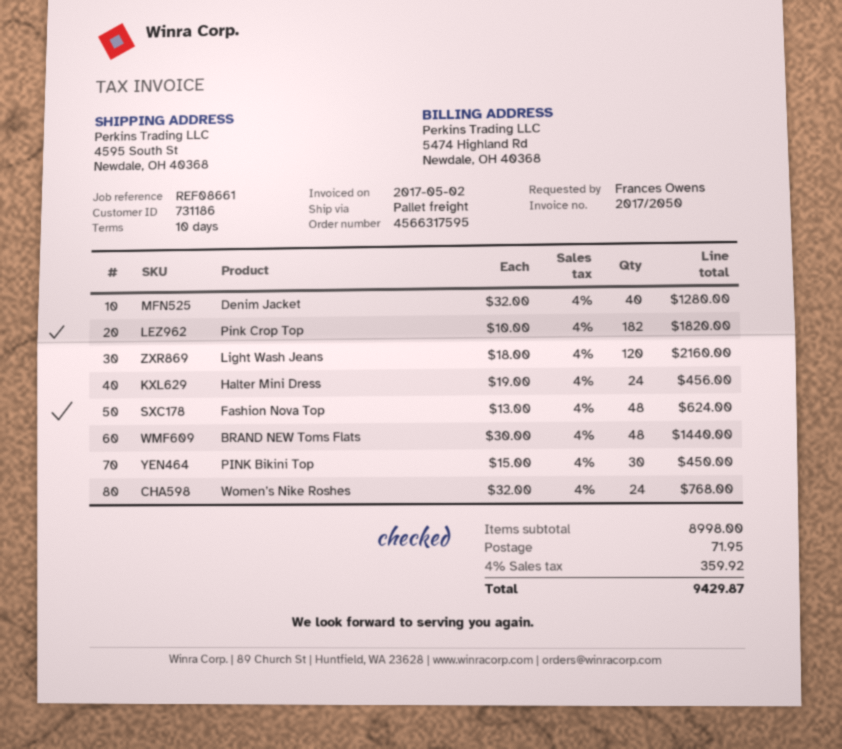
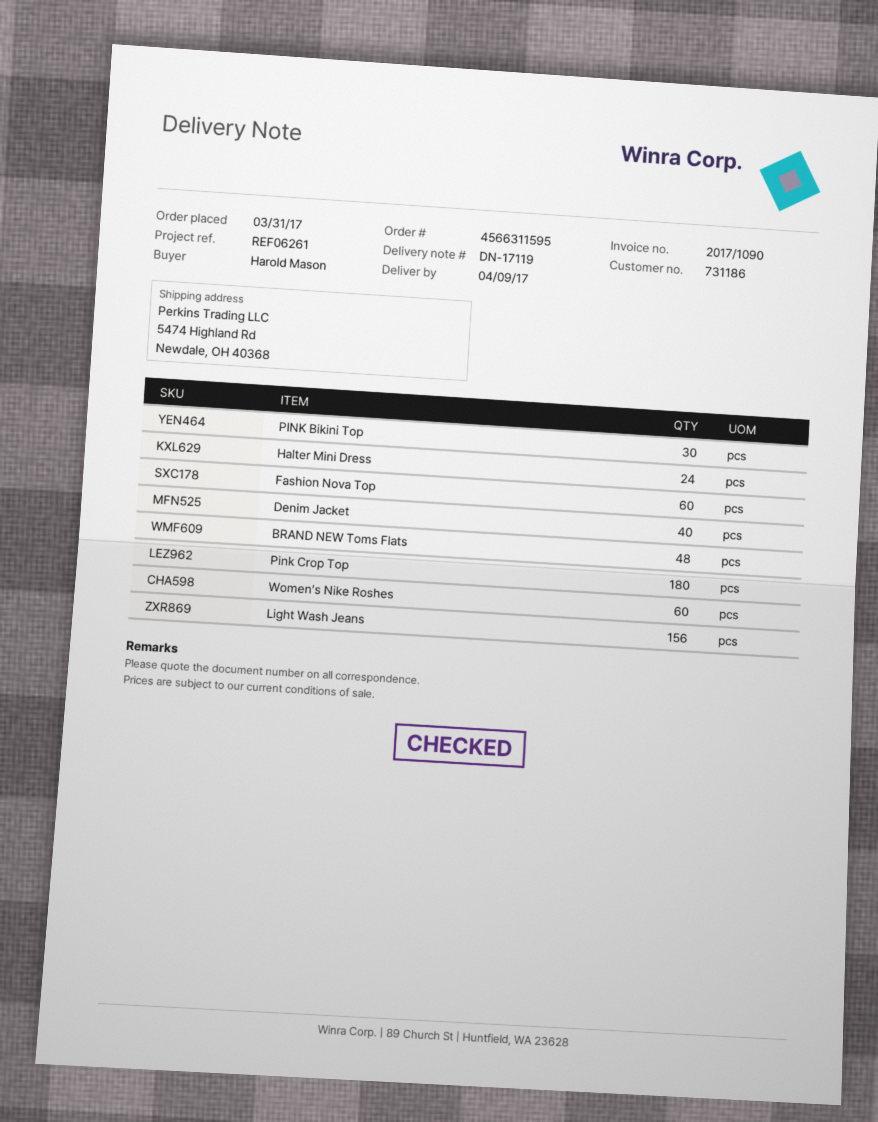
order number: 4566317595 -> 4566311595
invoice number: 2017/2050 -> 2017/1090
reference: REF08661 -> REF06261
ordered by: Frances Owens -> Harold Mason
ship to: 4595 South St, Newdale, OH 40368 -> 5474 Highland Rd, Newdale, OH 40368
Pink Crop Top: 182 -> 180
Light Wash Jeans: 120 -> 156
Fashion Nova Top: 48 -> 60
Women’s Nike Roshes: 24 -> 60

